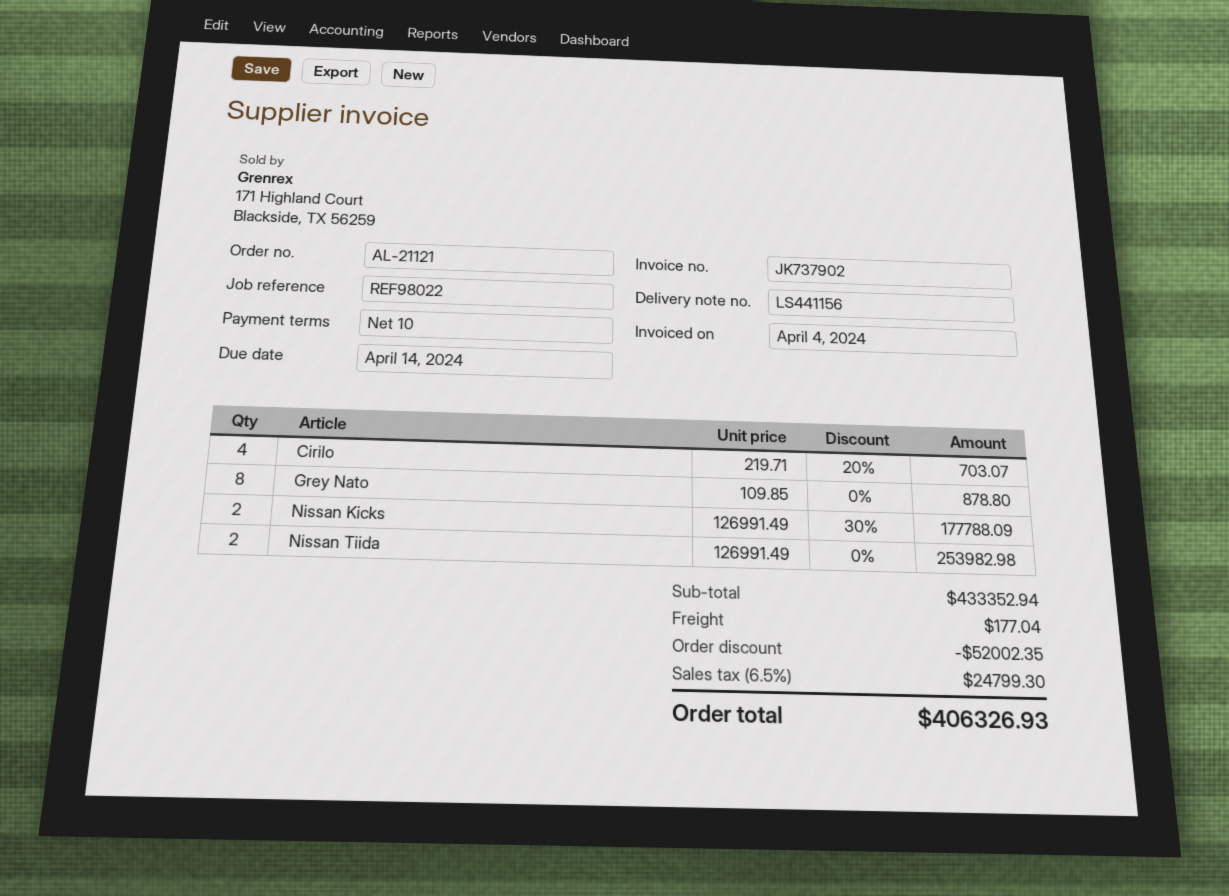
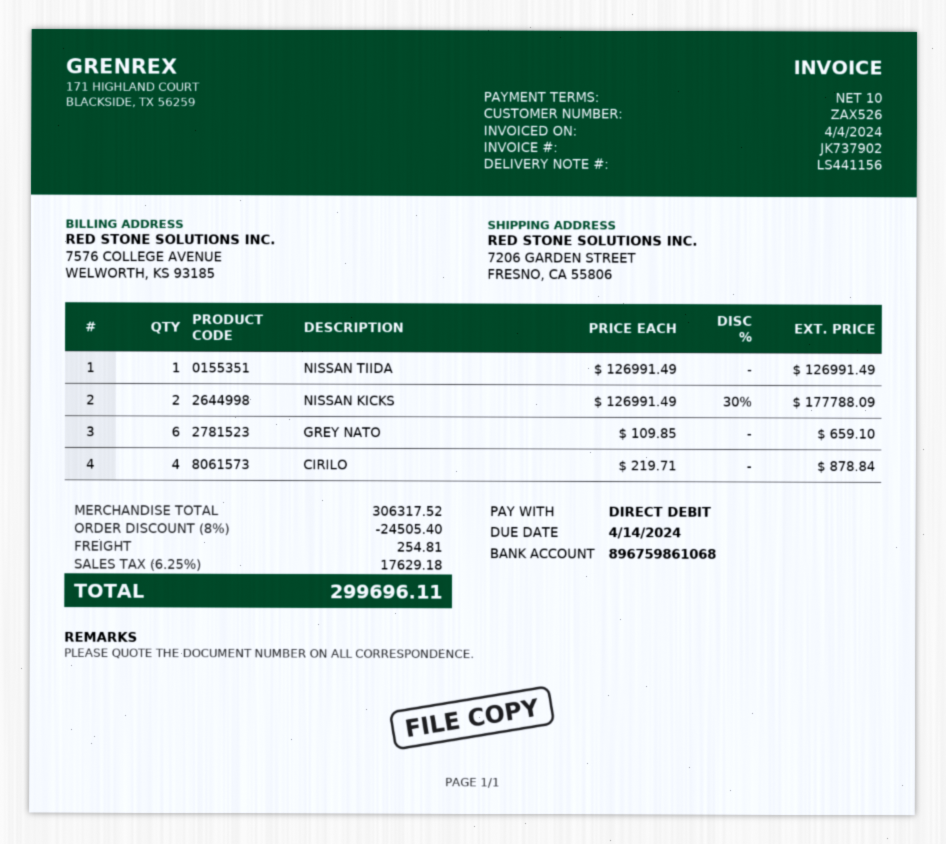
Cirilo: 4 x 219.71 - 20% = 703.07 -> 4 x 219.71 = 878.84
Grey Nato: 8 x 109.85 = 878.80 -> 6 x 109.85 = 659.10
Nissan Tiida: 2 x 126991.49 = 253982.98 -> 1 x 126991.49 = 126991.49
subtotal: 433352.94 -> 306317.52
discount: 52002.35 -> 24505.40
shipping: 177.04 -> 254.81
tax: 6.5% = 24799.30 -> 6.25% = 17629.18
total: 406326.93 -> 299696.11

